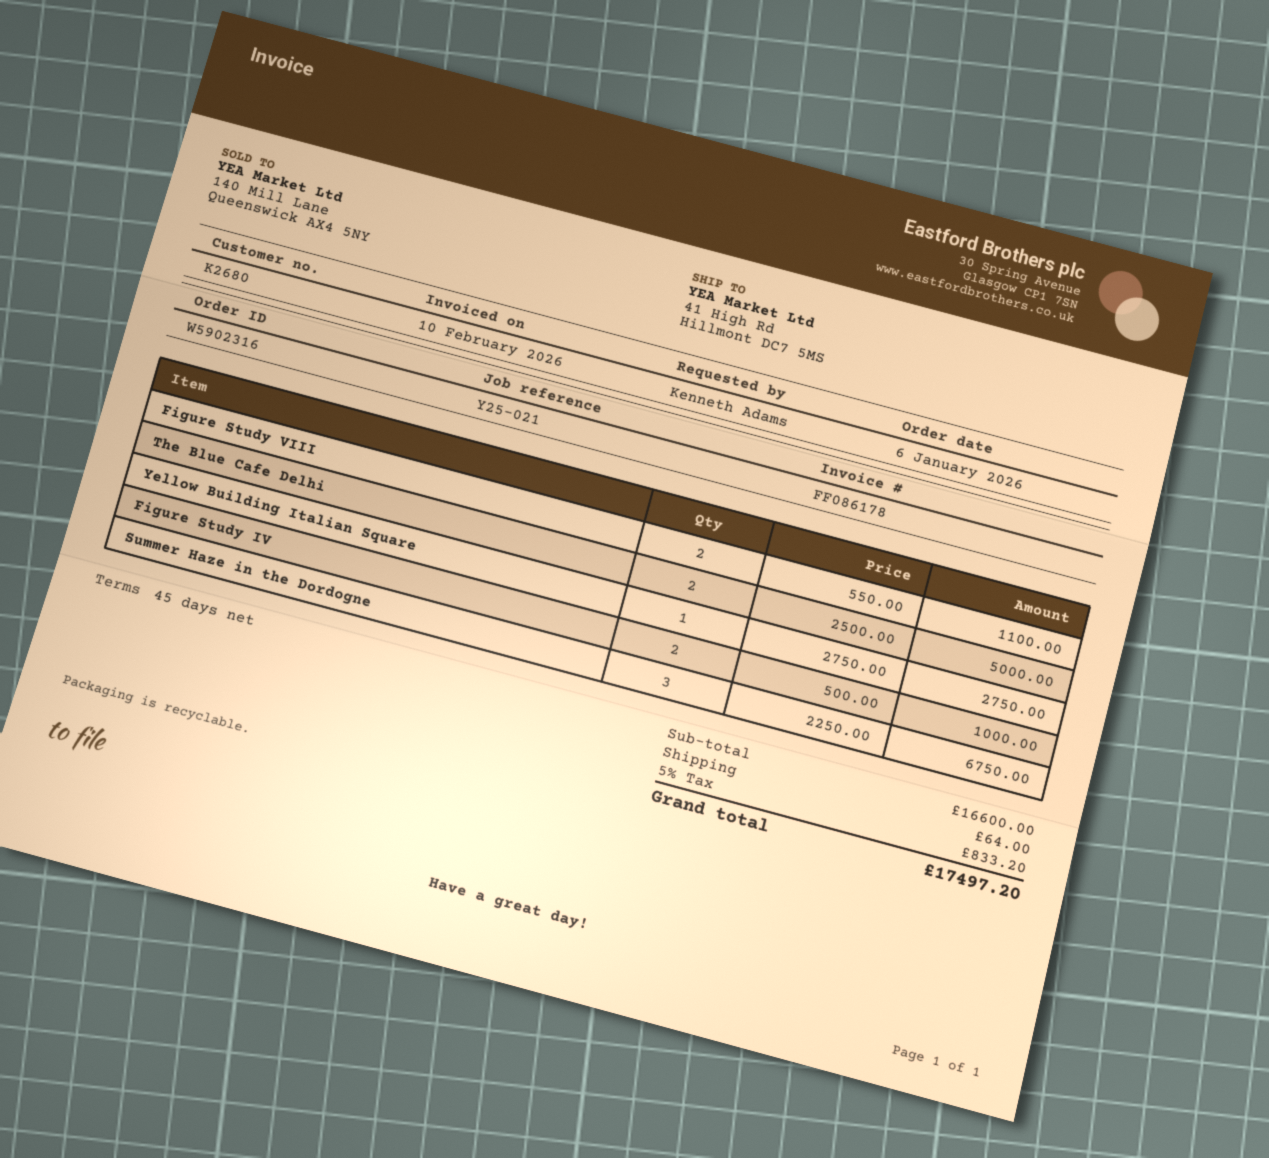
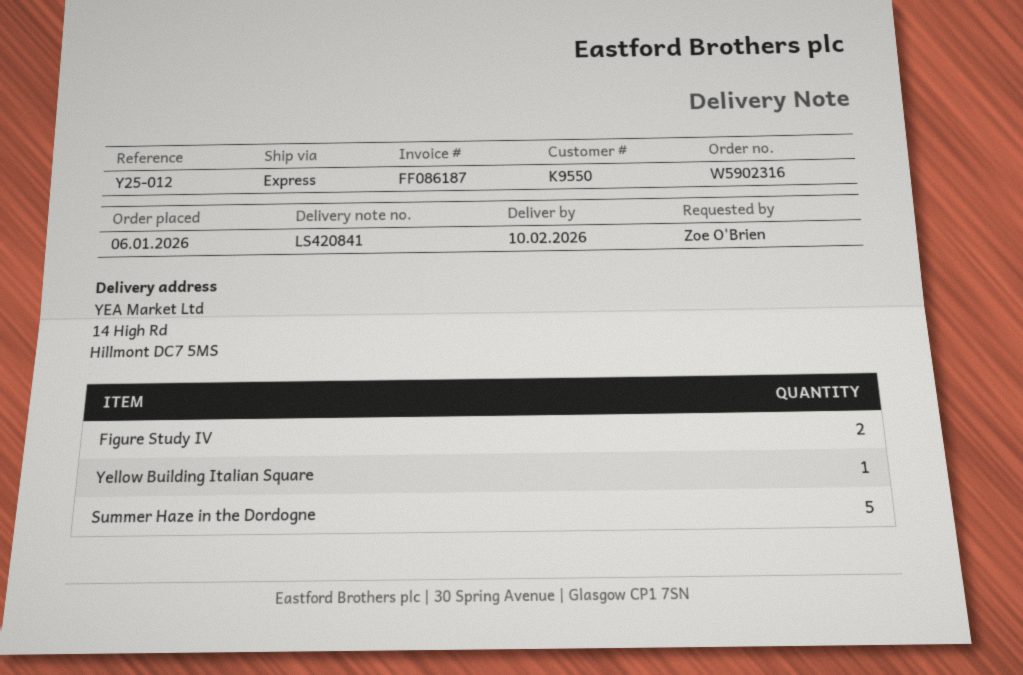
invoice number: FF086178 -> FF086187
customer number: K2680 -> K9550
reference: Y25-021 -> Y25-012
ordered by: Kenneth Adams -> Zoe O'Brien
ship to: 41 High Rd, Hillmont DC7 5MS -> 14 High Rd, Hillmont DC7 5MS
Figure Study VIII: 2 -> none
The Blue Cafe Delhi: 2 -> none
Summer Haze in the Dordogne: 3 -> 5

